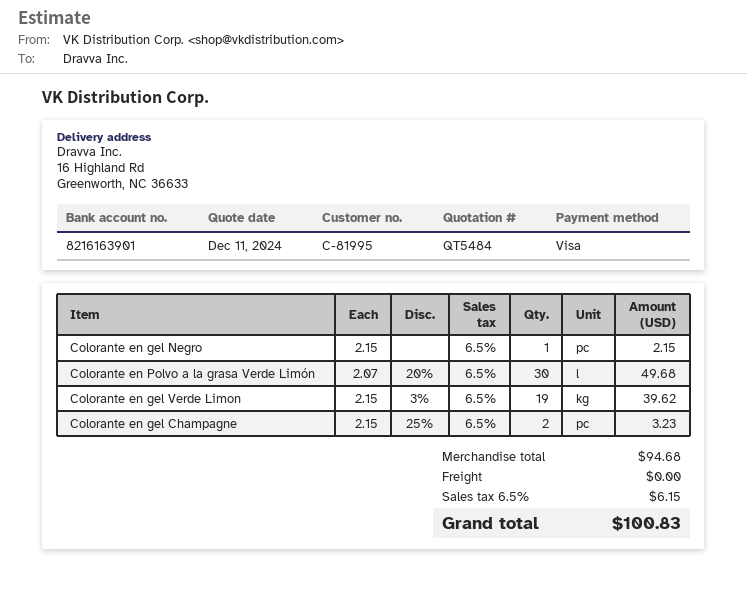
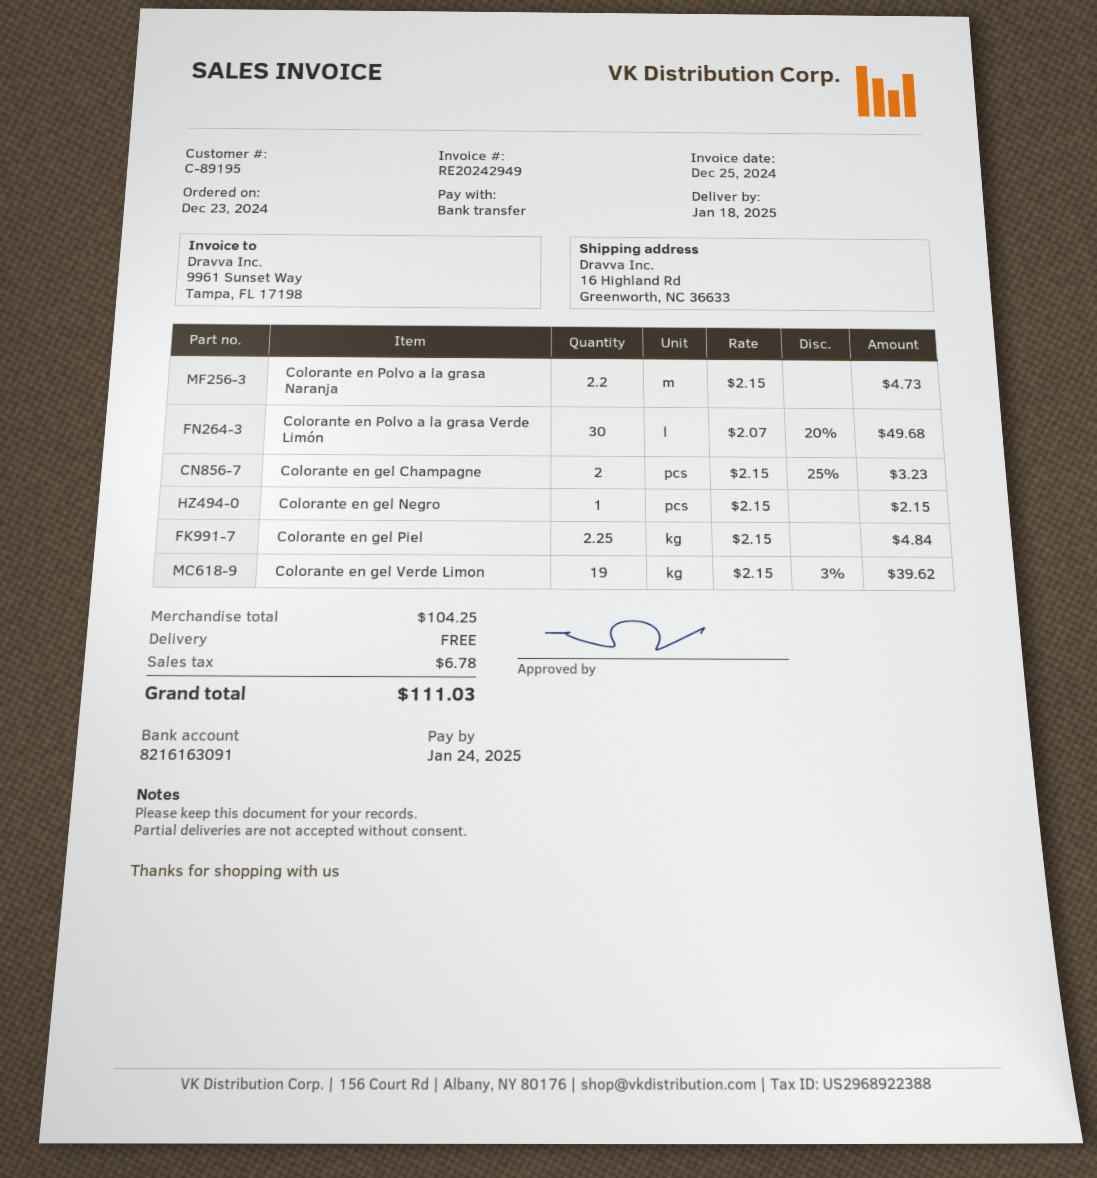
customer number: C-81995 -> C-89195
payment method: Visa -> bank transfer
bank account: 8216163901 -> 8216163091
Colorante en Polvo a la grasa Naranja: none -> 2.2 x 2.15 = 4.73
Colorante en gel Piel: none -> 2.25 x 2.15 = 4.84
subtotal: 94.68 -> 104.25
tax: 6.15 -> 6.78
total: 100.83 -> 111.03

